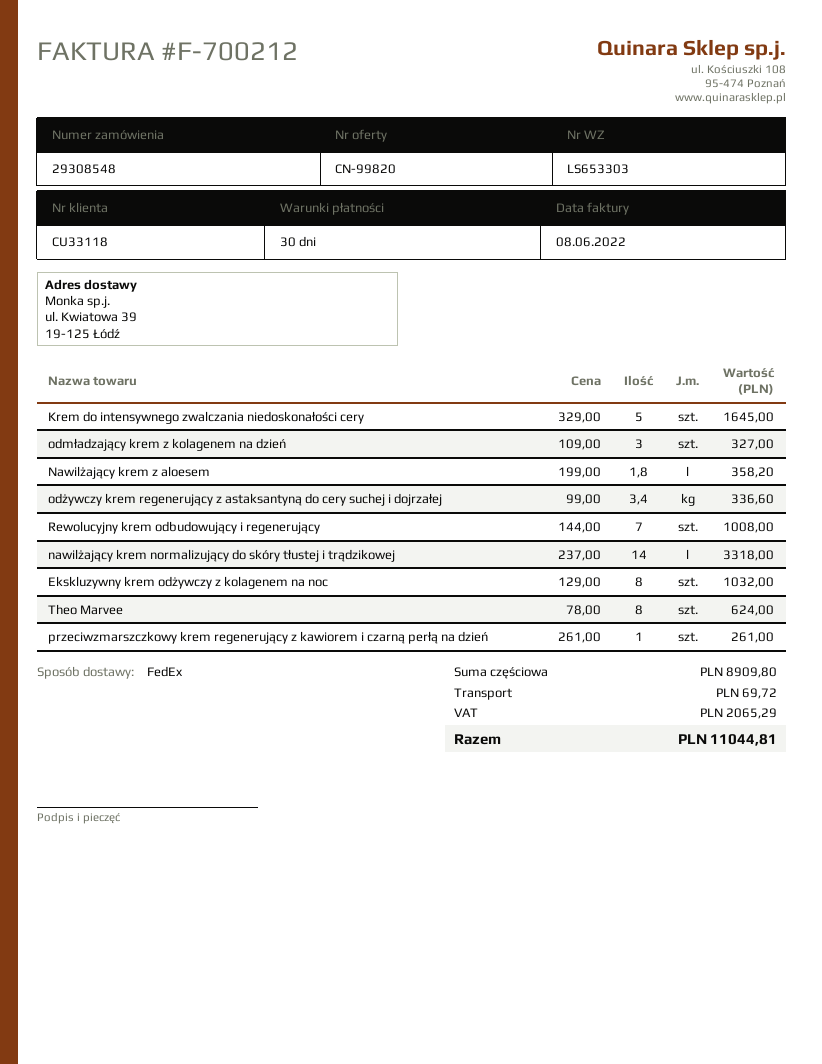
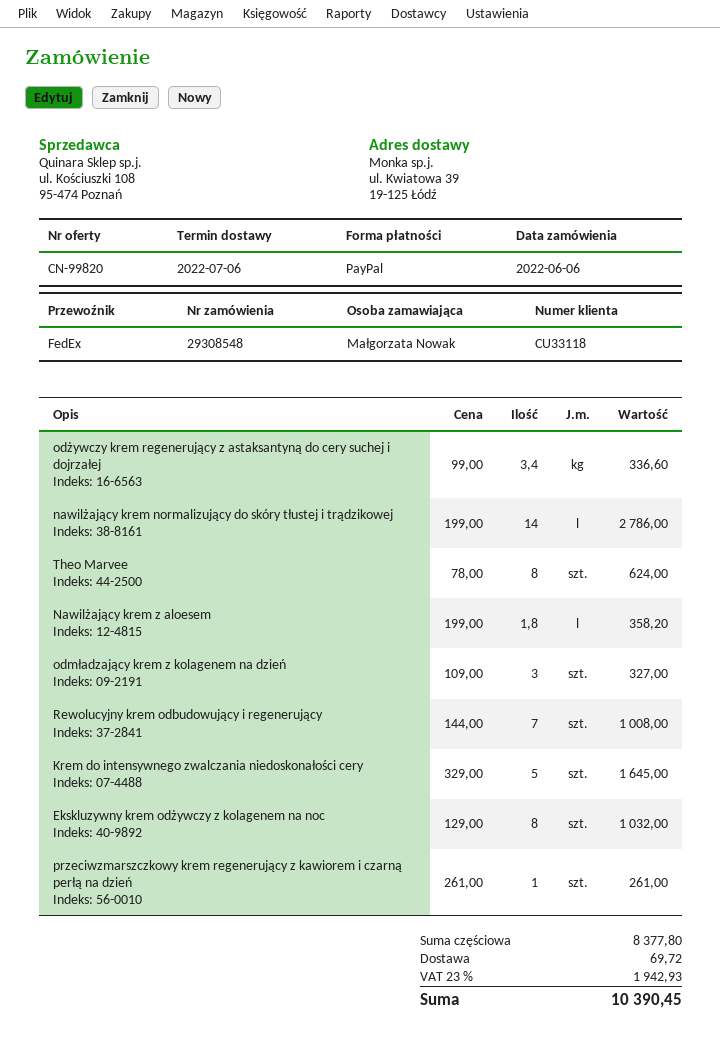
nawilżający krem normalizujący do skóry tłustej i trądzikowej: 14 x 237.00 = 3318.00 -> 14 x 199.00 = 2786.00
subtotal: 8909.80 -> 8377.80
tax: 2065.29 -> 1942.93
total: 11044.81 -> 10390.45

